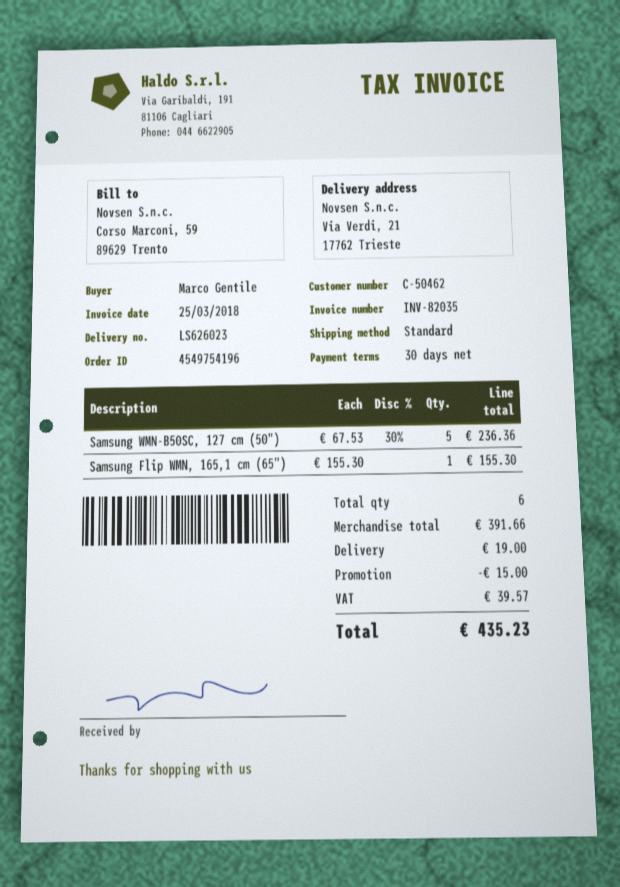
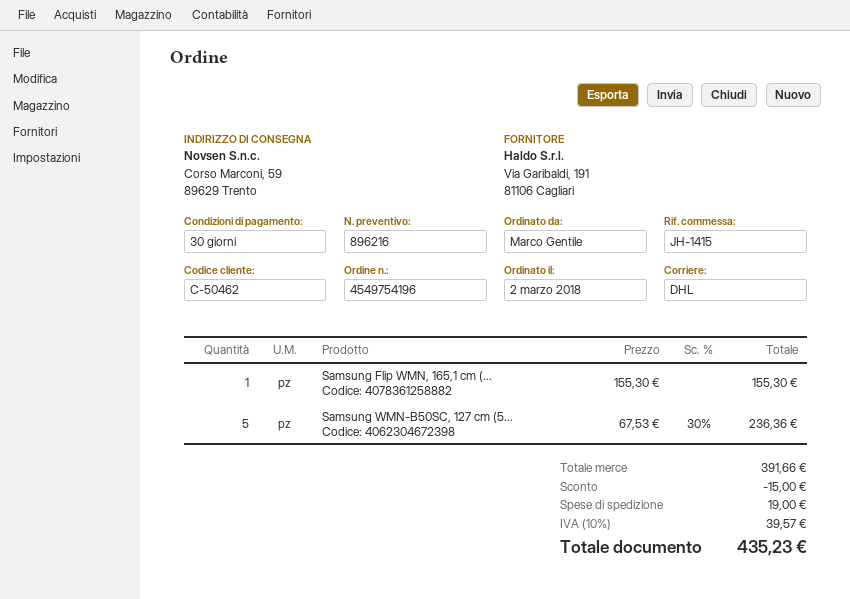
shipping method: standard -> DHL
ship to: Via Verdi, 21, 17762 Trieste -> Corso Marconi, 59, 89629 Trento

